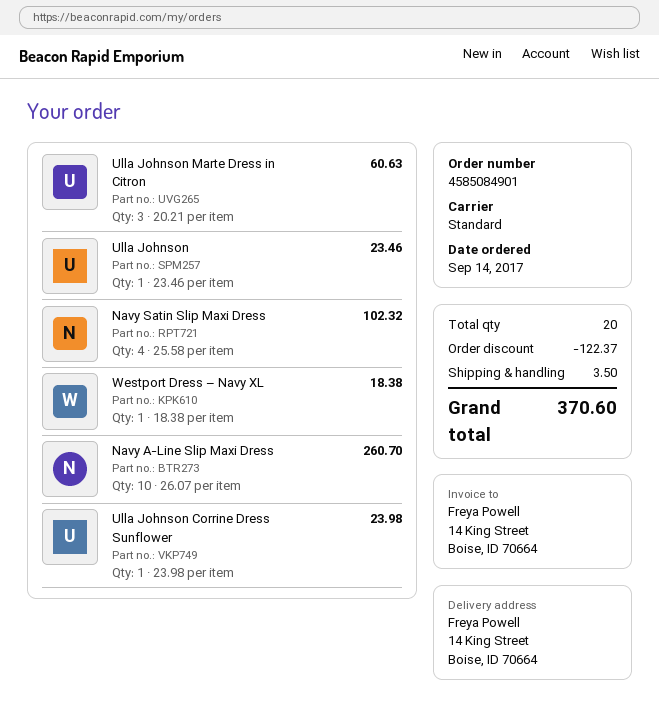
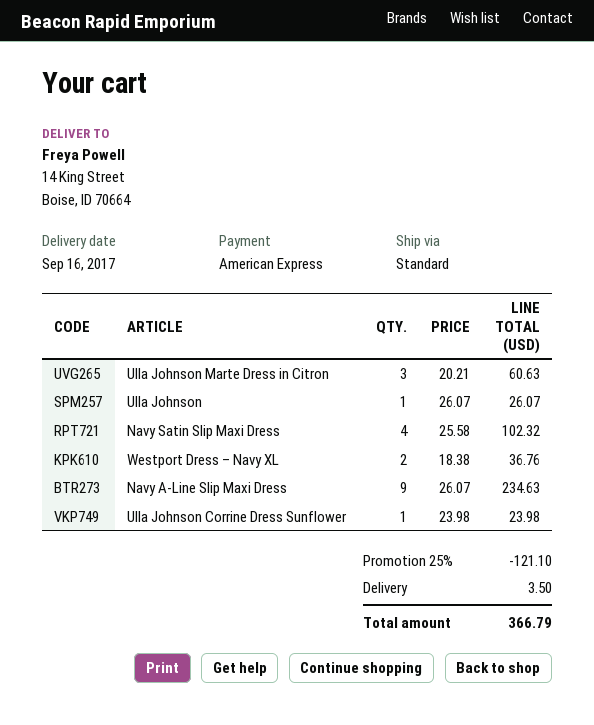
Ulla Johnson: 1 x 23.46 = 23.46 -> 1 x 26.07 = 26.07
Westport Dress – Navy XL: 1 x 18.38 = 18.38 -> 2 x 18.38 = 36.76
Navy A-Line Slip Maxi Dress: 10 x 26.07 = 260.70 -> 9 x 26.07 = 234.63
discount: 122.37 -> 121.10
total: 370.60 -> 366.79

